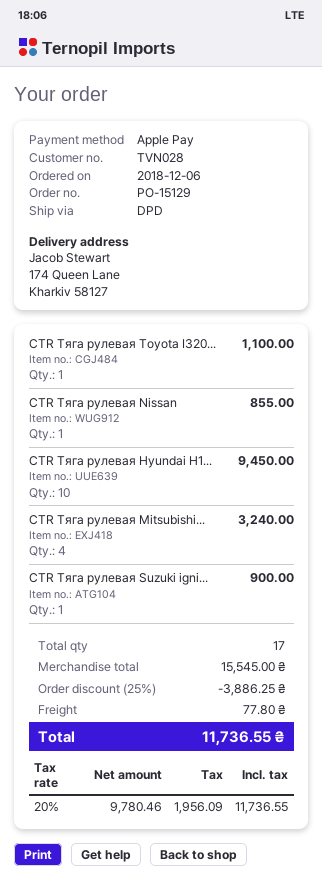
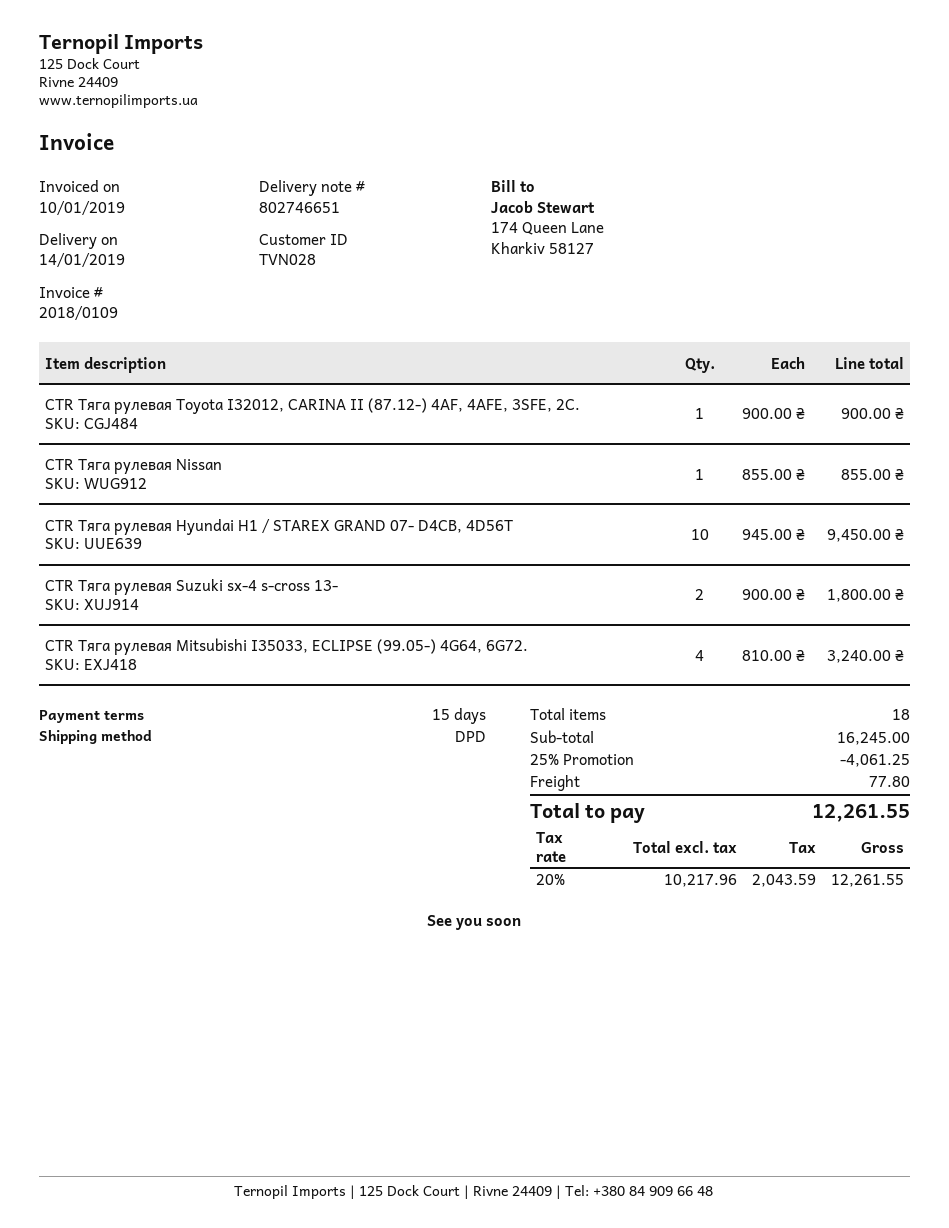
CTR Тяга рулевая Toyota I320...: 1 for 1100.00 -> 1 for 900.00
CTR Тяга рулевая Suzuki igni...: 1 for 900.00 -> none
CTR Тяга рулевая Suzuki sx-4 s-cross 13-: none -> 2 for 1800.00
total quantity: 17 -> 18
subtotal: 15545.00 -> 16245.00
discount: 25% = 3886.25 -> 25% = 4061.25
net: 9780.46 -> 10217.96
tax: 20% = 1956.09 -> 20% = 2043.59
total: 11736.55 -> 12261.55

